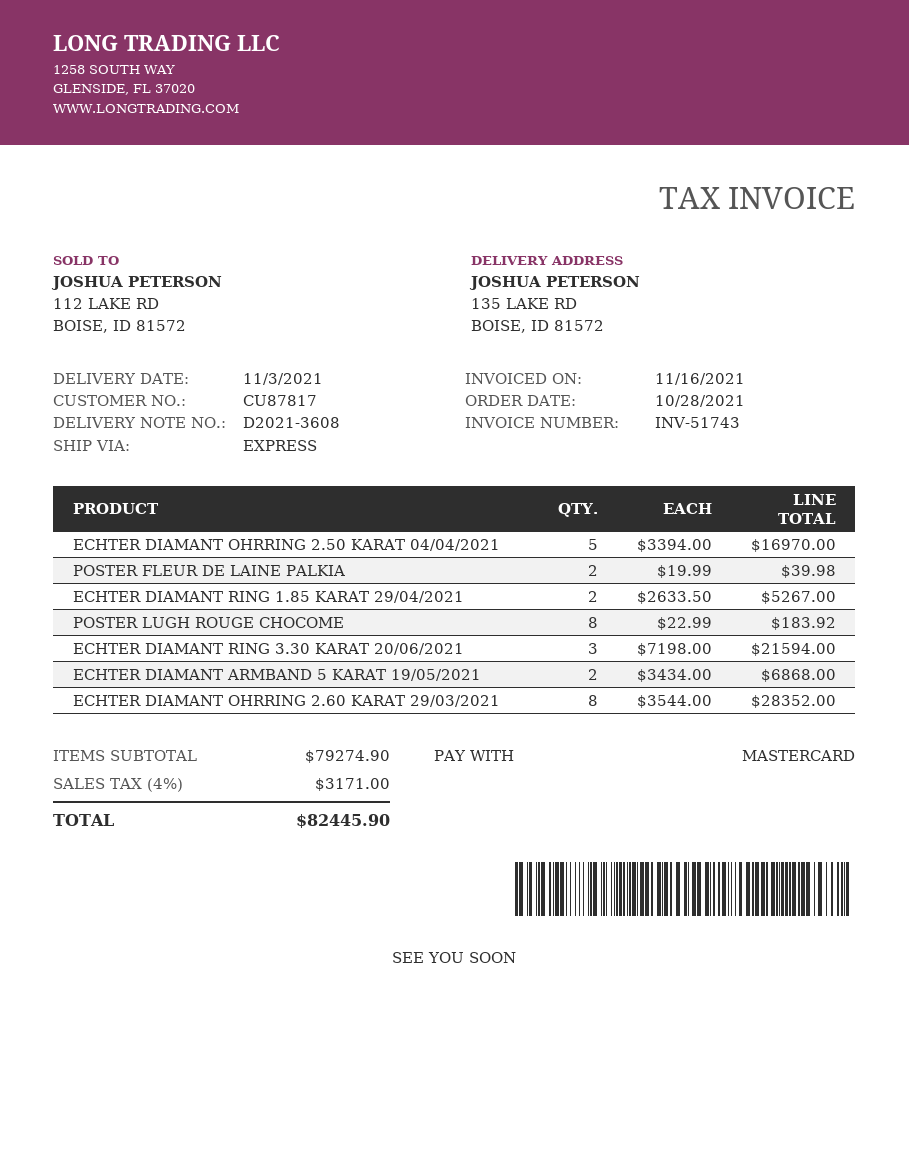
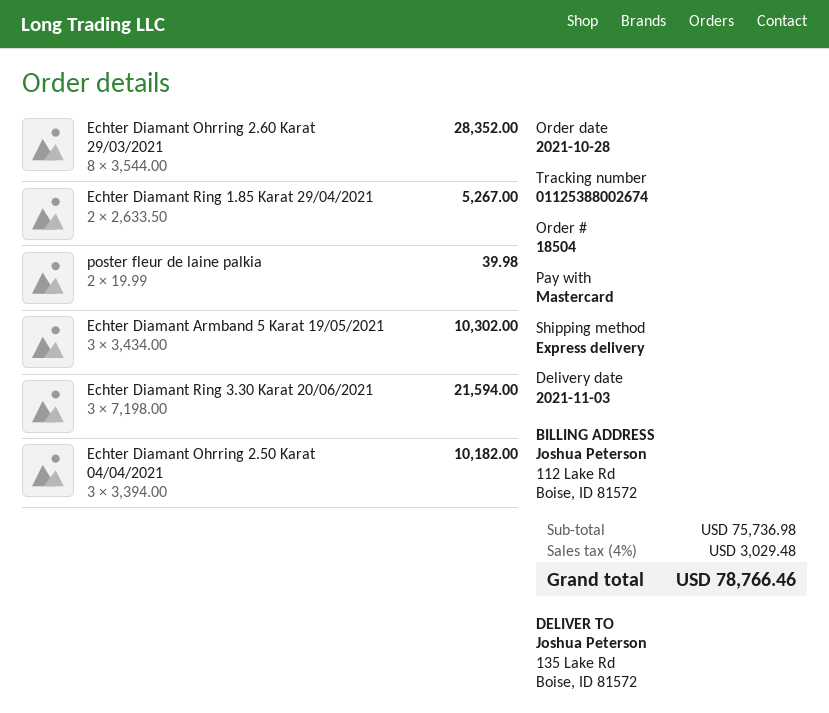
ECHTER DIAMANT OHRRING 2.50 KARAT 04/04/2021: 5 x 3394.00 = 16970.00 -> 3 x 3394.00 = 10182.00
POSTER LUGH ROUGE CHOCOME: 8 x 22.99 = 183.92 -> none
ECHTER DIAMANT ARMBAND 5 KARAT 19/05/2021: 2 x 3434.00 = 6868.00 -> 3 x 3434.00 = 10302.00
subtotal: 79274.90 -> 75736.98
tax: 4% = 3171.00 -> 4% = 3029.48
total: 82445.90 -> 78766.46

